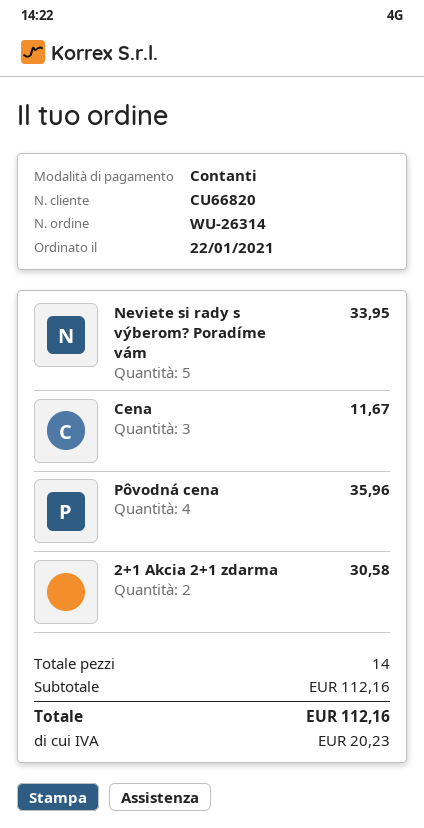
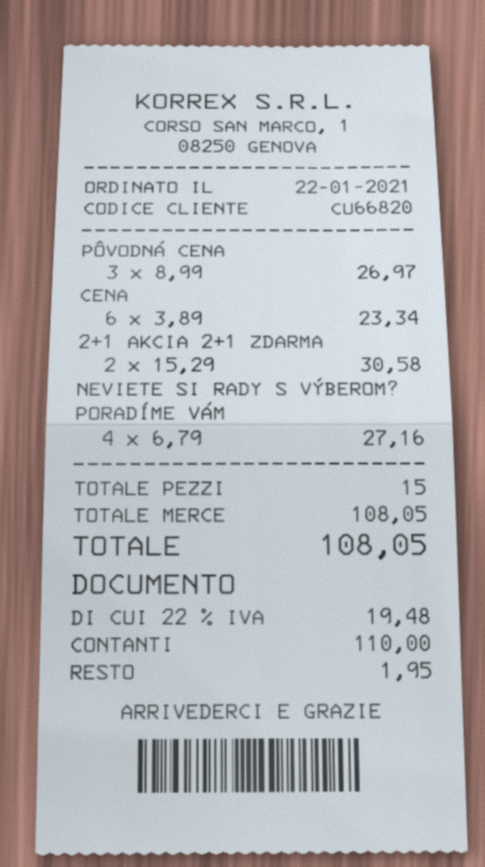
Neviete si rady s výberom? Poradíme vám: 5 for 33.95 -> 4 for 27.16
Cena: 3 for 11.67 -> 6 for 23.34
Pôvodná cena: 4 for 35.96 -> 3 for 26.97
total quantity: 14 -> 15
subtotal: 112.16 -> 108.05
tax: 20.23 -> 19.48
total: 112.16 -> 108.05

